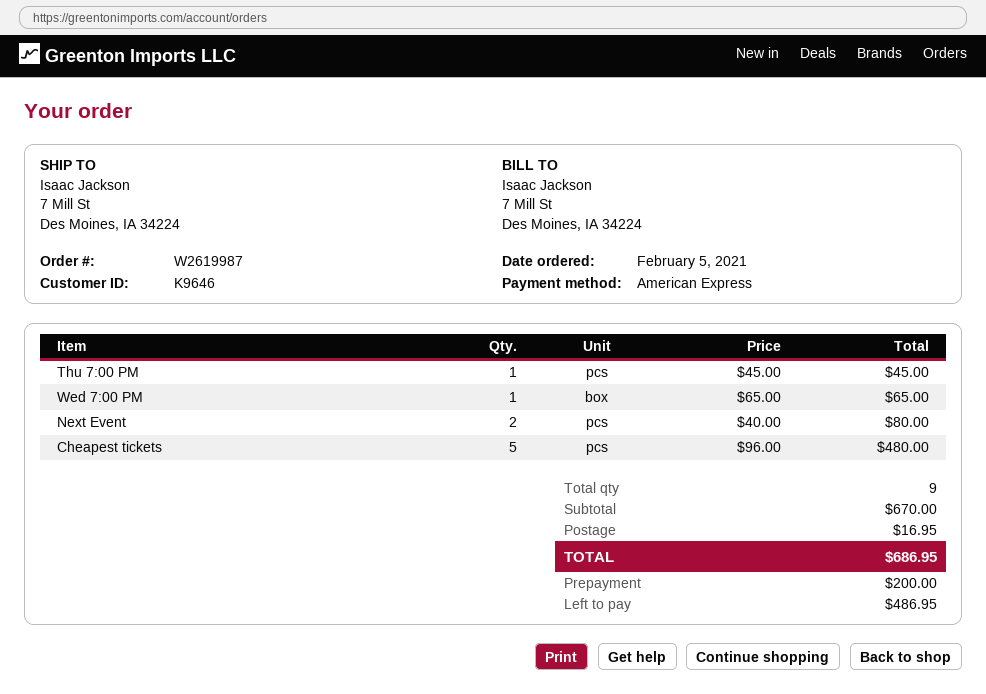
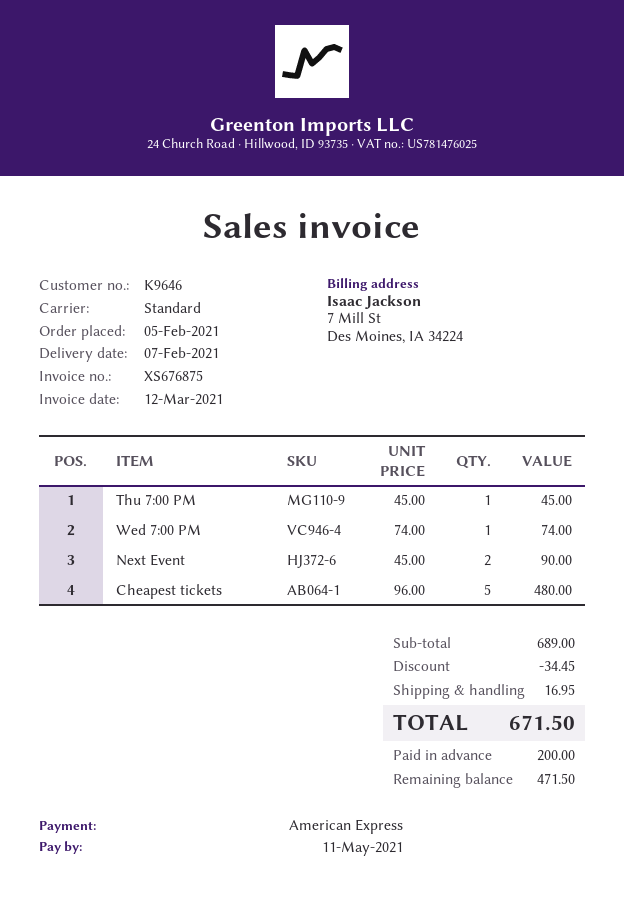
Wed 7:00 PM: 1 x 65.00 = 65.00 -> 1 x 74.00 = 74.00
Next Event: 2 x 40.00 = 80.00 -> 2 x 45.00 = 90.00
subtotal: 670.00 -> 689.00
discount: none -> 34.45
total: 686.95 -> 671.50
balance: 486.95 -> 471.50

